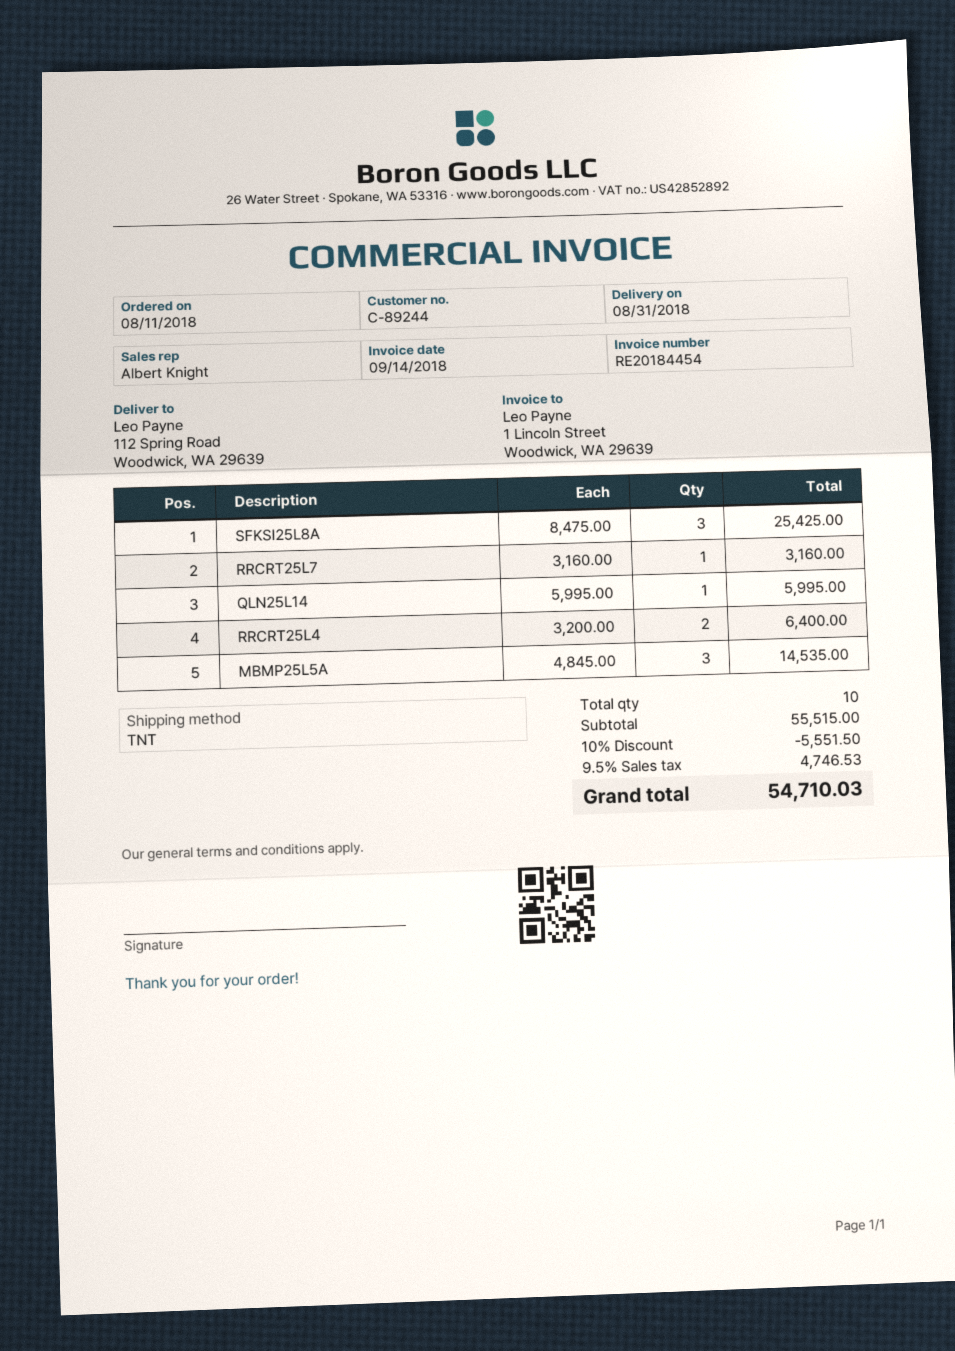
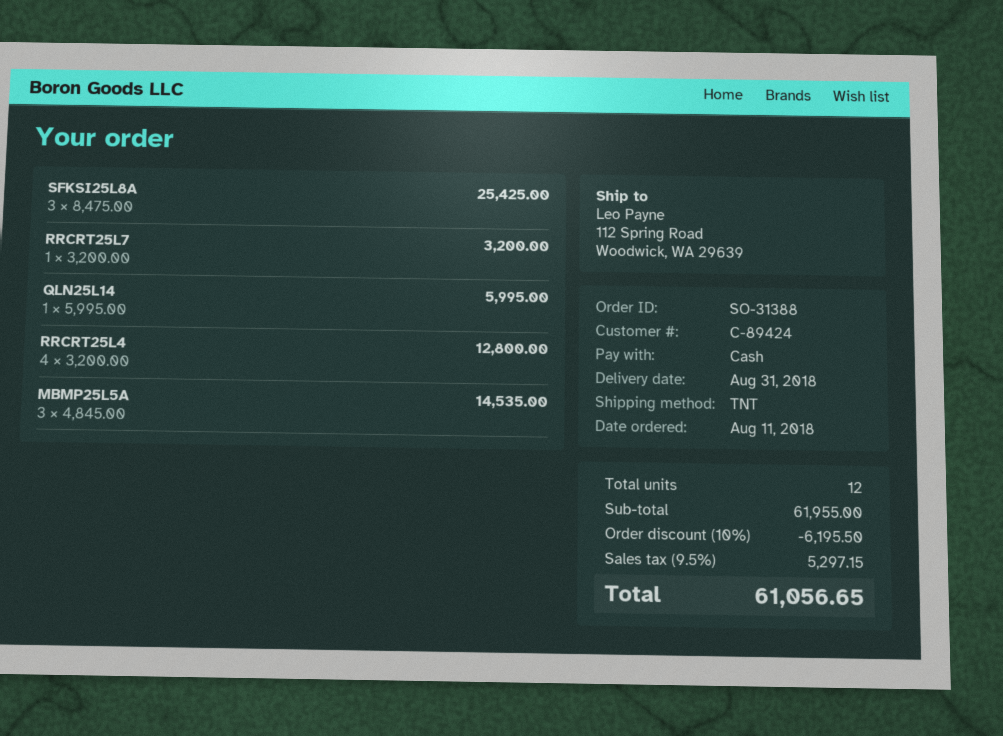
customer number: C-89244 -> C-89424
RRCRT25L7: 1 x 3160.00 = 3160.00 -> 1 x 3200.00 = 3200.00
RRCRT25L4: 2 x 3200.00 = 6400.00 -> 4 x 3200.00 = 12800.00
total quantity: 10 -> 12
subtotal: 55515.00 -> 61955.00
discount: 10% = 5551.50 -> 10% = 6195.50
tax: 9.5% = 4746.53 -> 9.5% = 5297.15
total: 54710.03 -> 61056.65

